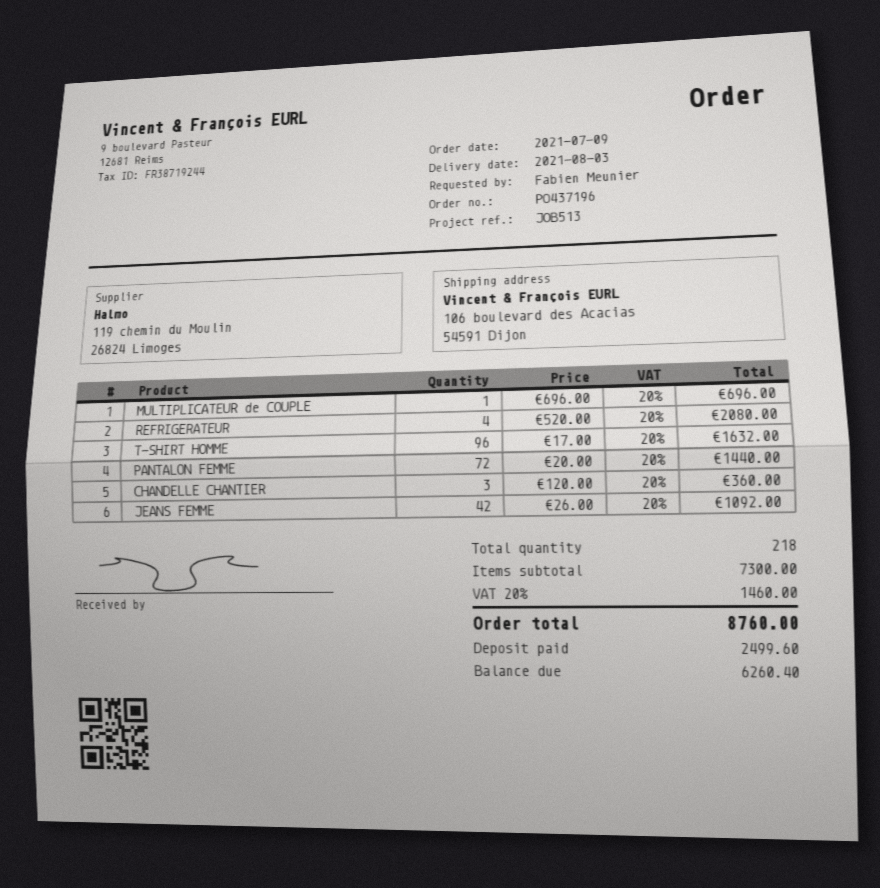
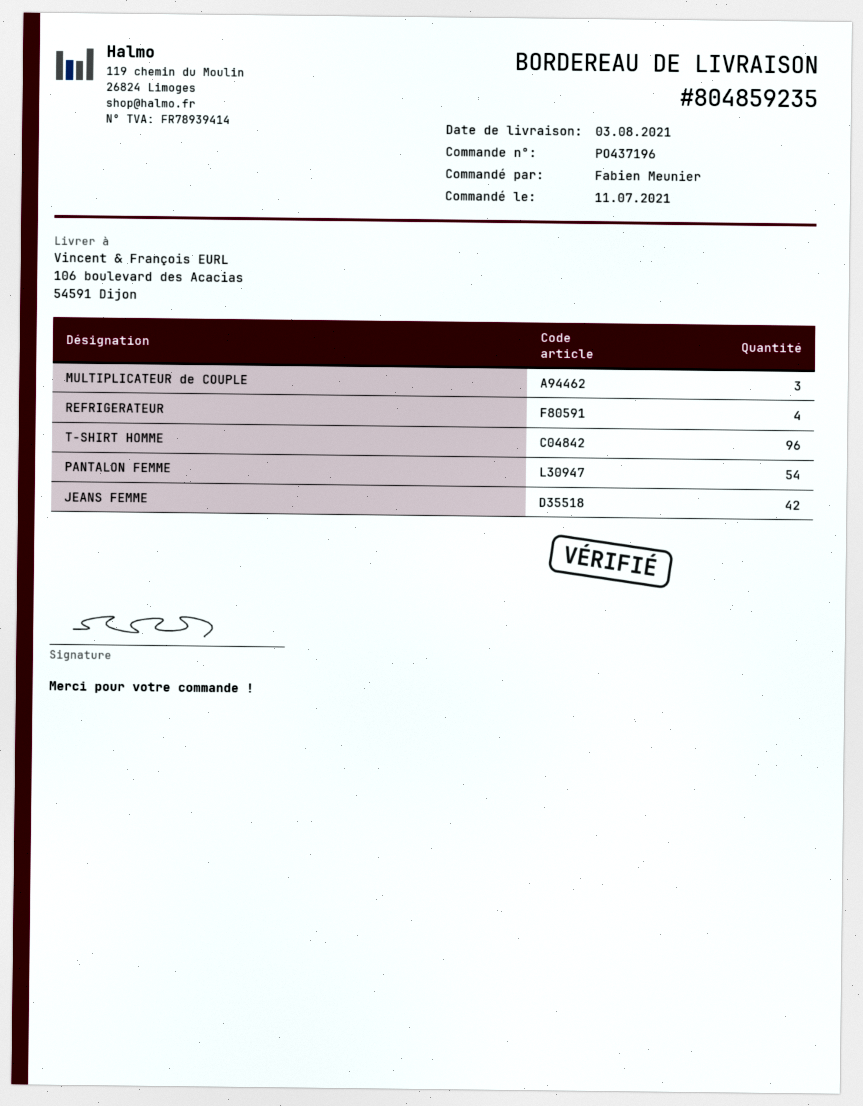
order date: 2021-07-09 -> 2021-07-11
MULTIPLICATEUR de COUPLE: 1 -> 3
PANTALON FEMME: 72 -> 54
CHANDELLE CHANTIER: 3 -> none

